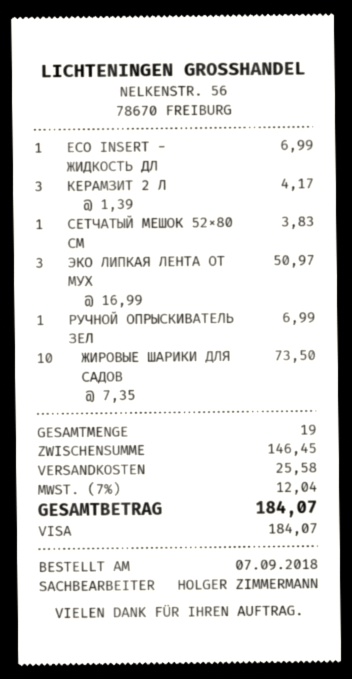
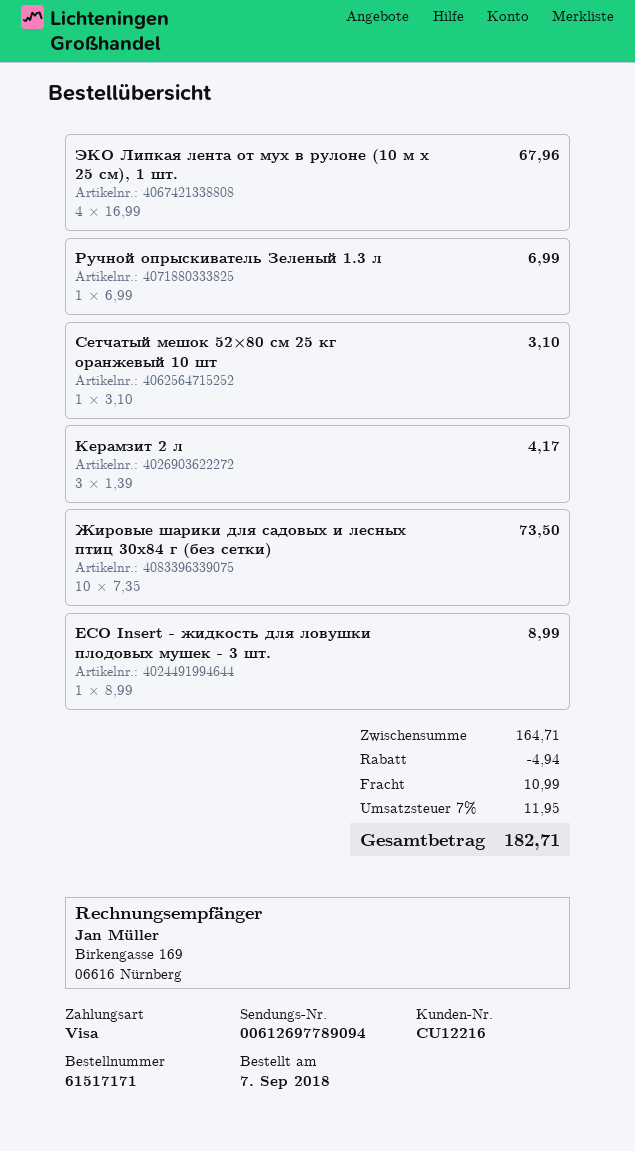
ECO INSERT - ЖИДКОСТЬ ДЛ: 1 x 6.99 = 6.99 -> 1 x 8.99 = 8.99
СЕТЧАТЫЙ МЕШОК 52×80 СМ: 1 x 3.83 = 3.83 -> 1 x 3.10 = 3.10
ЭКО ЛИПКАЯ ЛЕНТА ОТ МУХ: 3 x 16.99 = 50.97 -> 4 x 16.99 = 67.96
subtotal: 146.45 -> 164.71
discount: none -> 4.94
shipping: 25.58 -> 10.99
tax: 7% = 12.04 -> 7% = 11.95
total: 184.07 -> 182.71

